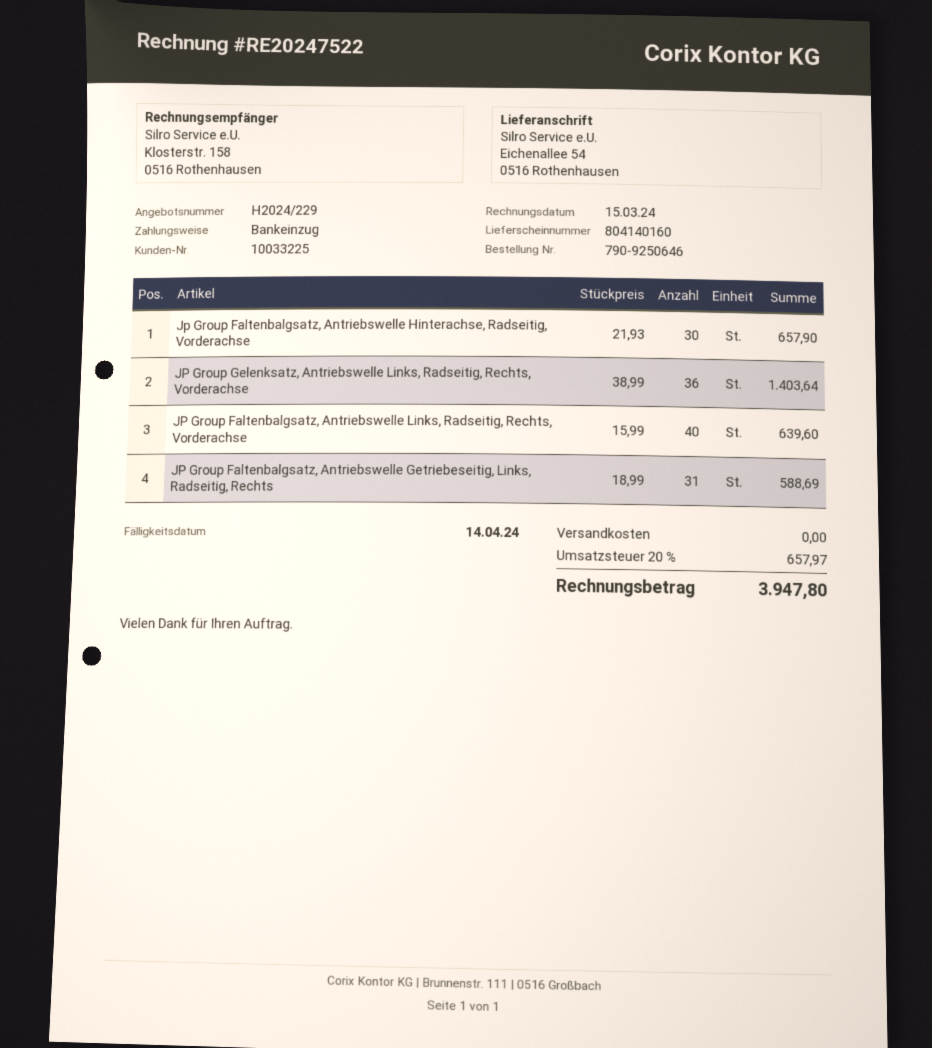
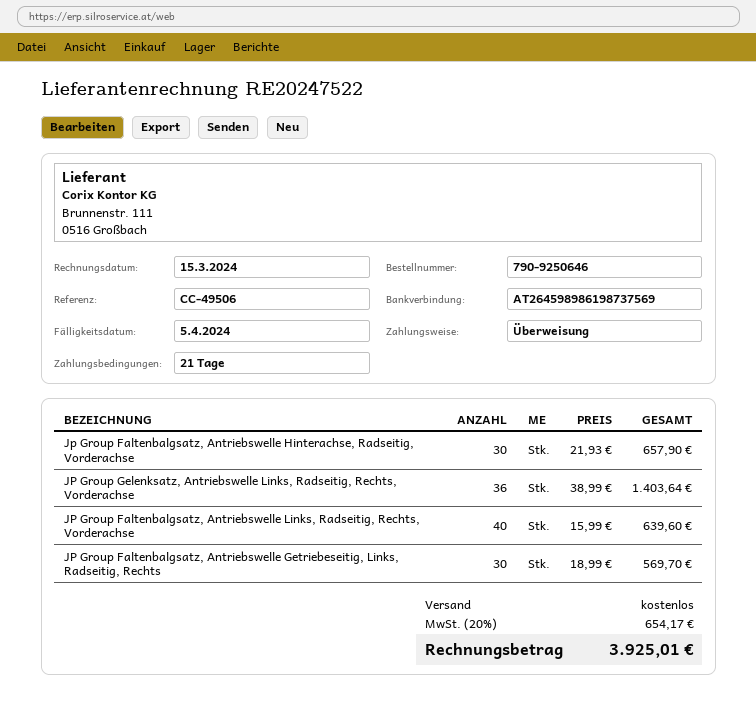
due date: 2024-04-14 -> 2024-04-05
payment method: direct debit -> bank transfer
JP Group Faltenbalgsatz, Antriebswelle Getriebeseitig, Links, Radseitig, Rechts: 31 x 18.99 = 588.69 -> 30 x 18.99 = 569.70
tax: 20% = 657.97 -> 20% = 654.17
total: 3947.80 -> 3925.01

